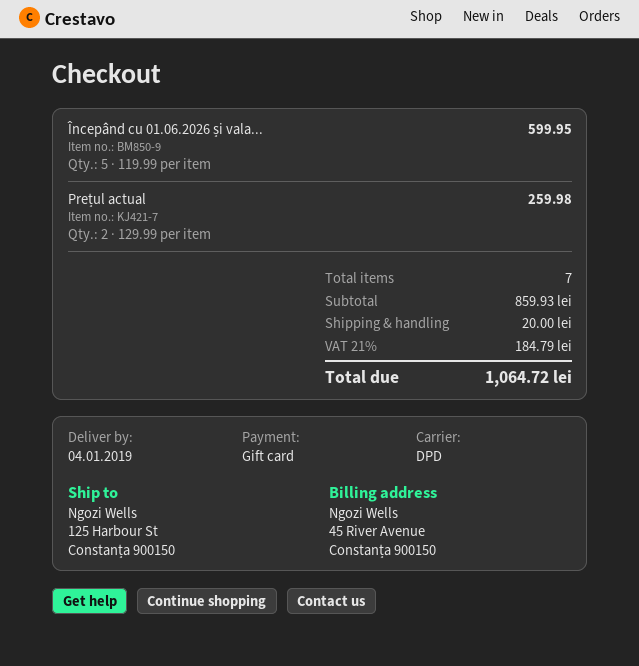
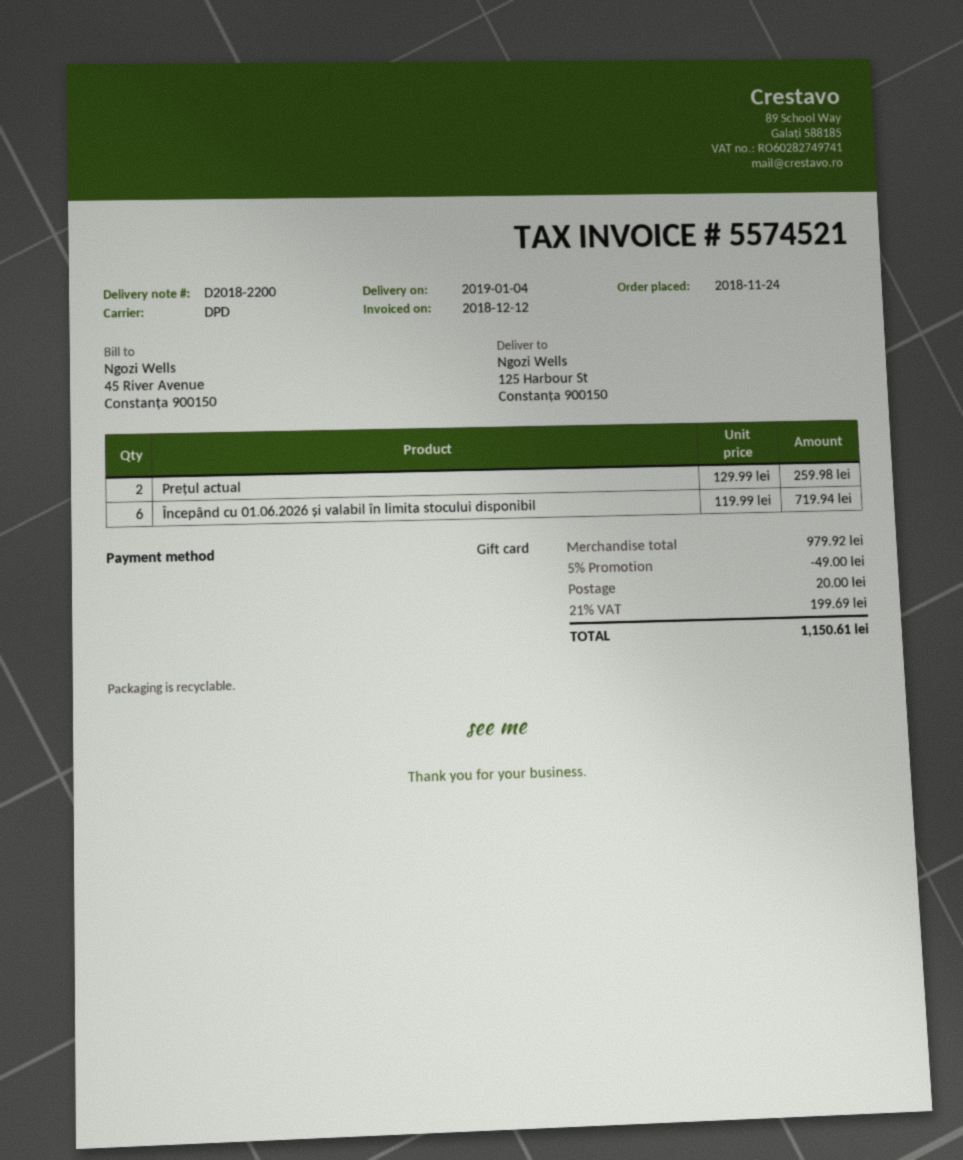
Începând cu 01.06.2026 și vala...: 5 x 119.99 = 599.95 -> 6 x 119.99 = 719.94
subtotal: 859.93 -> 979.92
discount: none -> 5% = 49.00
tax: 21% = 184.79 -> 21% = 199.69
total: 1064.72 -> 1150.61

